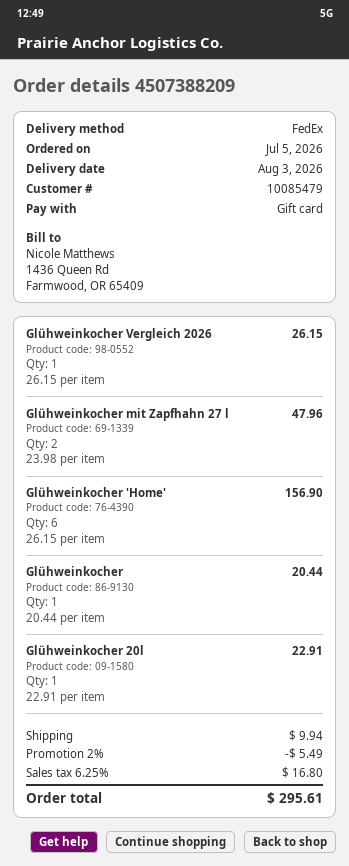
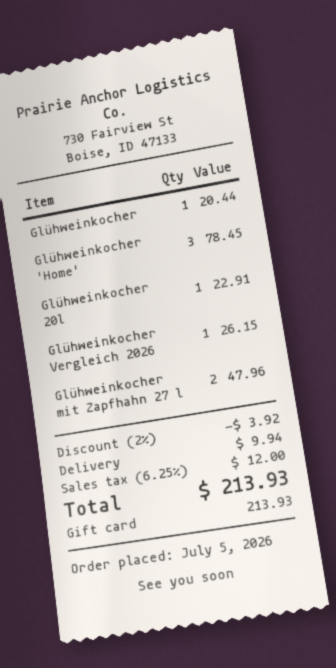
Glühweinkocher 'Home': 6 for 156.90 -> 3 for 78.45
discount: 2% = 5.49 -> 2% = 3.92
tax: 6.25% = 16.80 -> 6.25% = 12.00
total: 295.61 -> 213.93

